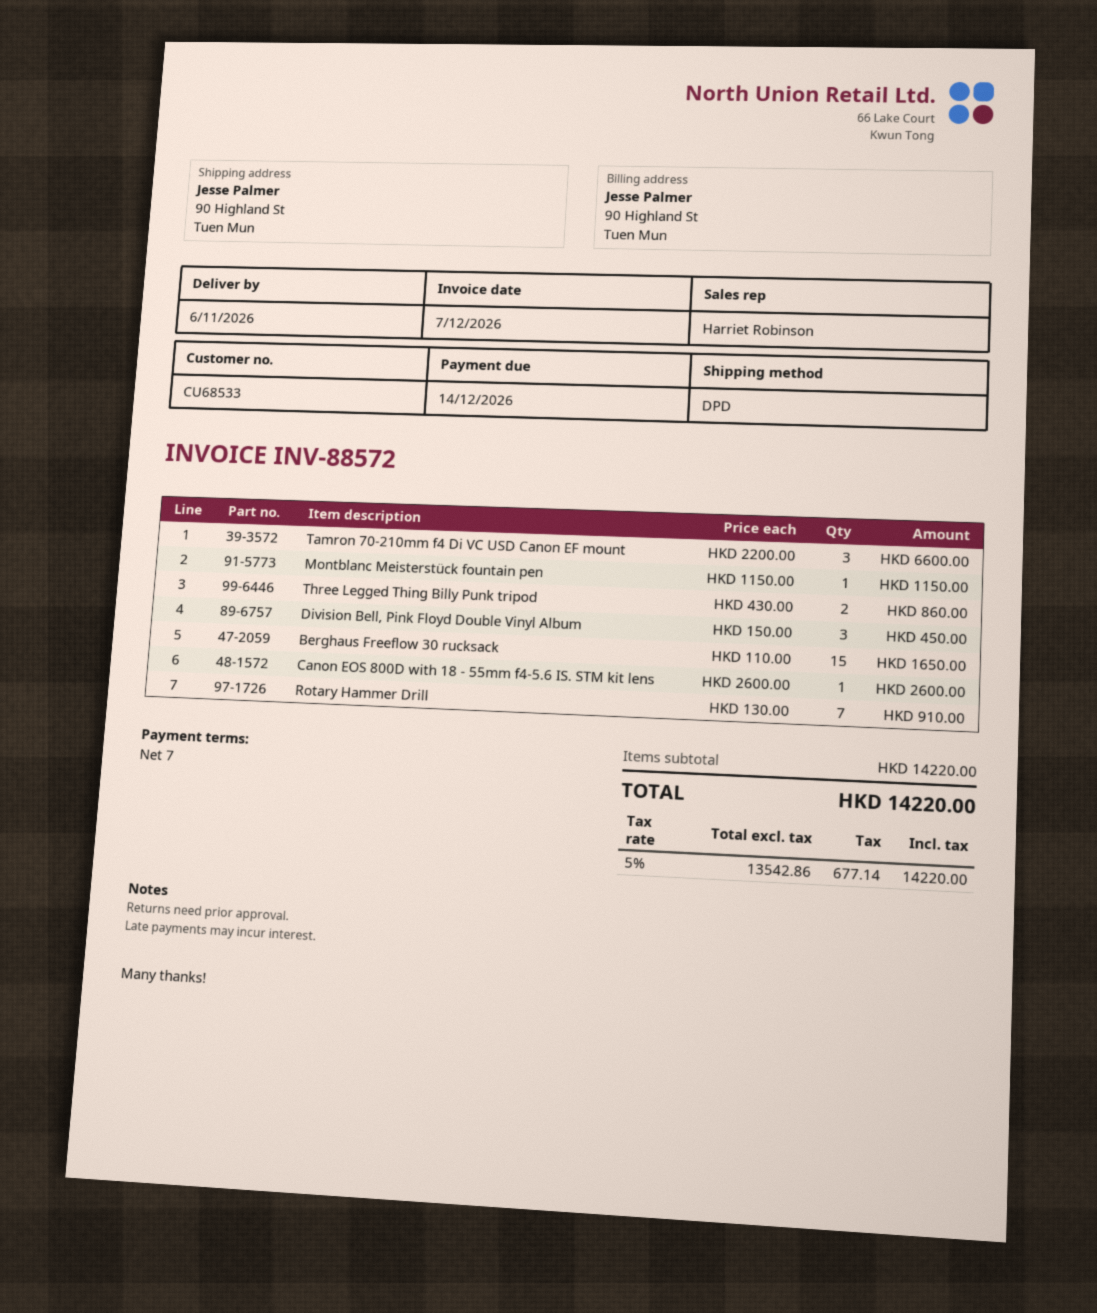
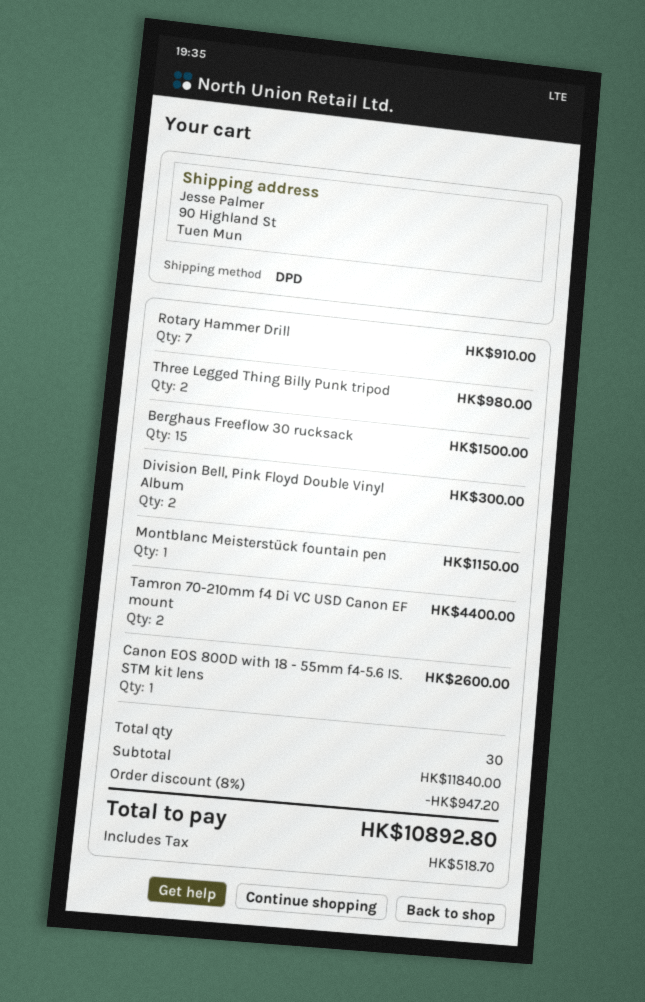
Tamron 70-210mm f4 Di VC USD Canon EF mount: 3 for 6600.00 -> 2 for 4400.00
Three Legged Thing Billy Punk tripod: 2 for 860.00 -> 2 for 980.00
Division Bell, Pink Floyd Double Vinyl Album: 3 for 450.00 -> 2 for 300.00
Berghaus Freeflow 30 rucksack: 15 for 1650.00 -> 15 for 1500.00
subtotal: 14220.00 -> 11840.00
discount: none -> 8% = 947.20
tax: 677.14 -> 518.70
total: 14220.00 -> 10892.80

